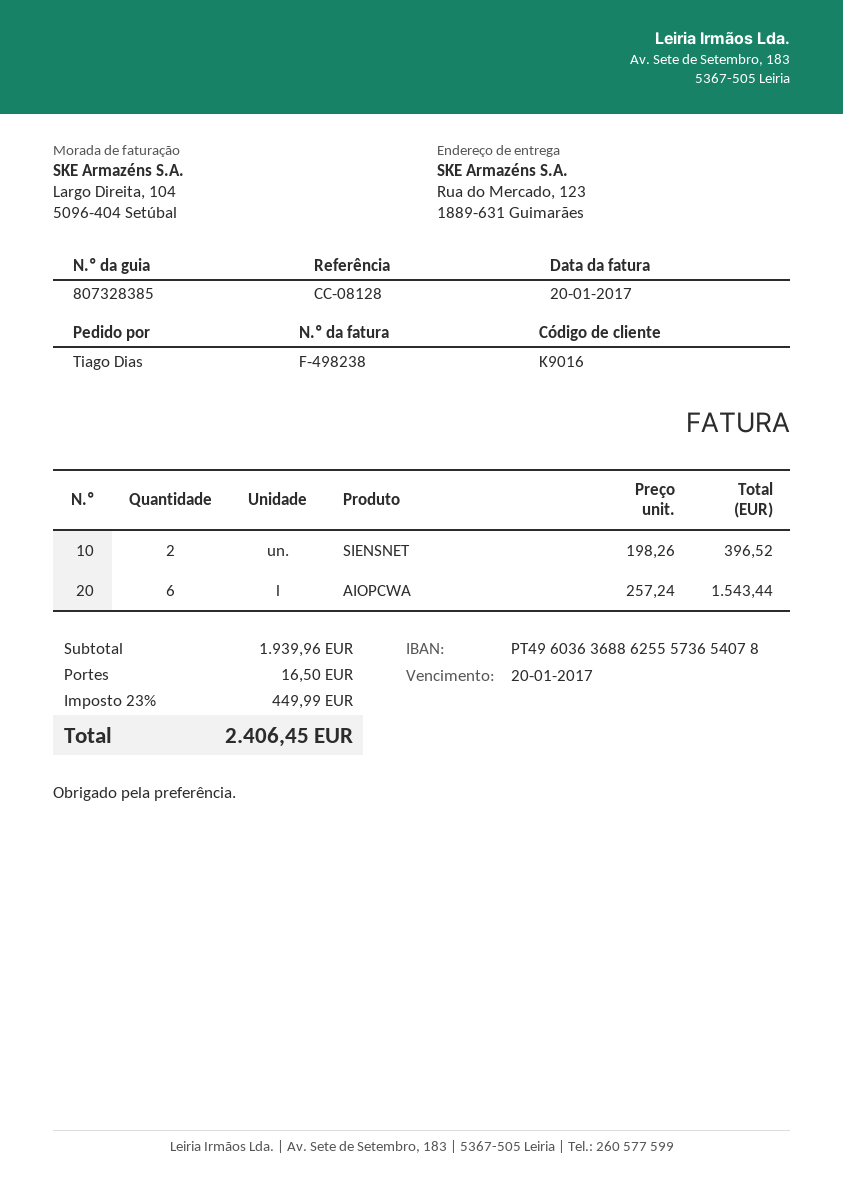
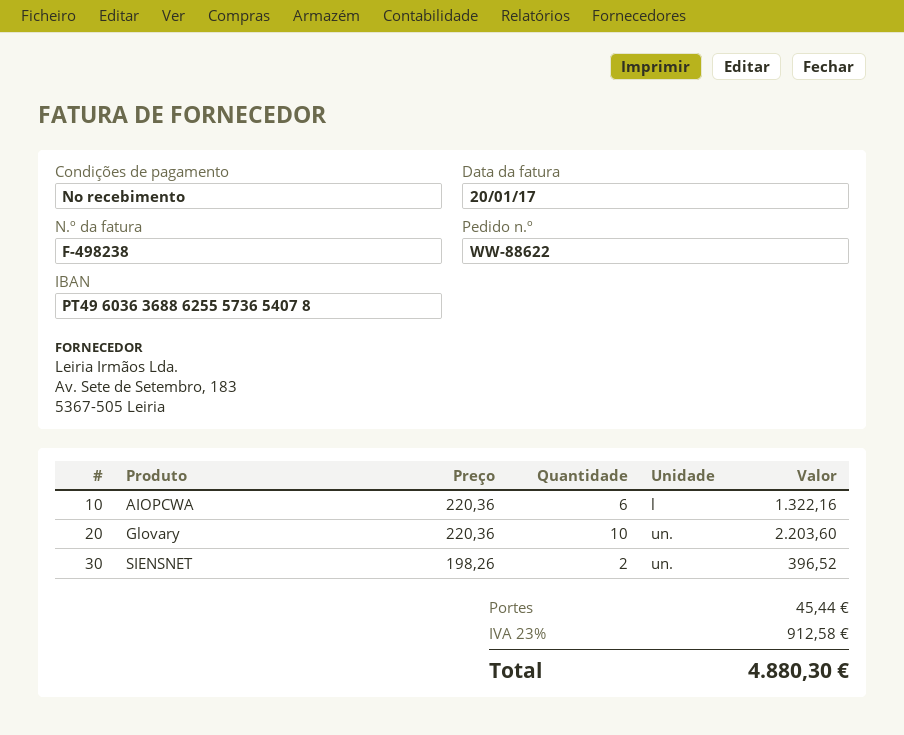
AIOPCWA: 6 x 257.24 = 1543.44 -> 6 x 220.36 = 1322.16
Glovary: none -> 10 x 220.36 = 2203.60
shipping: 16.50 -> 45.44
tax: 23% = 449.99 -> 23% = 912.58
total: 2406.45 -> 4880.30

